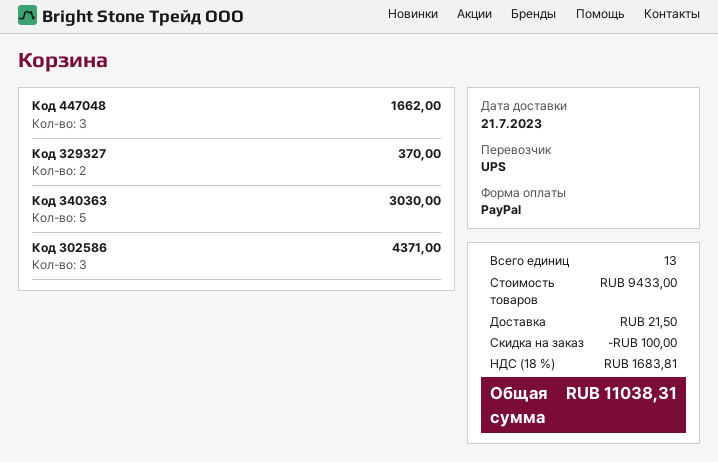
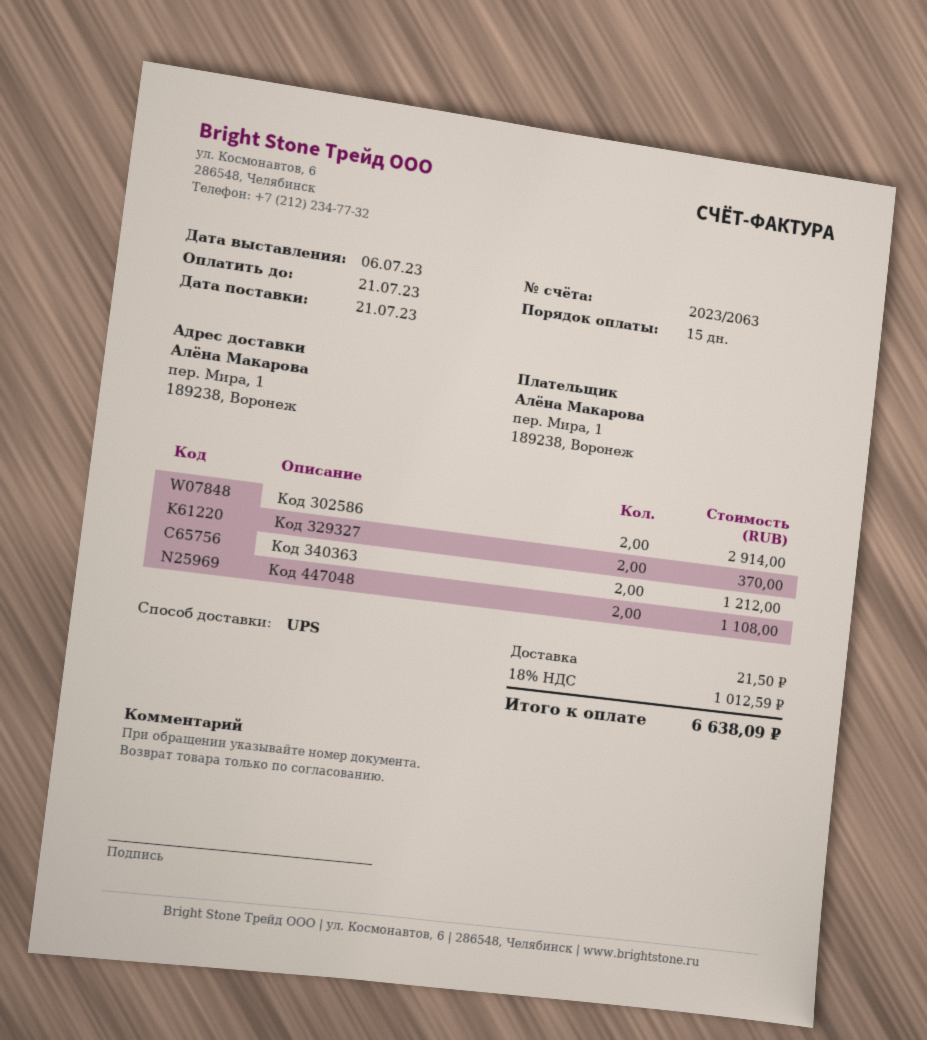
Код 447048: 3 for 1662.00 -> 2 for 1108.00
Код 340363: 5 for 3030.00 -> 2 for 1212.00
Код 302586: 3 for 4371.00 -> 2 for 2914.00
discount: 100.00 -> none
tax: 18% = 1683.81 -> 18% = 1012.59
total: 11038.31 -> 6638.09

